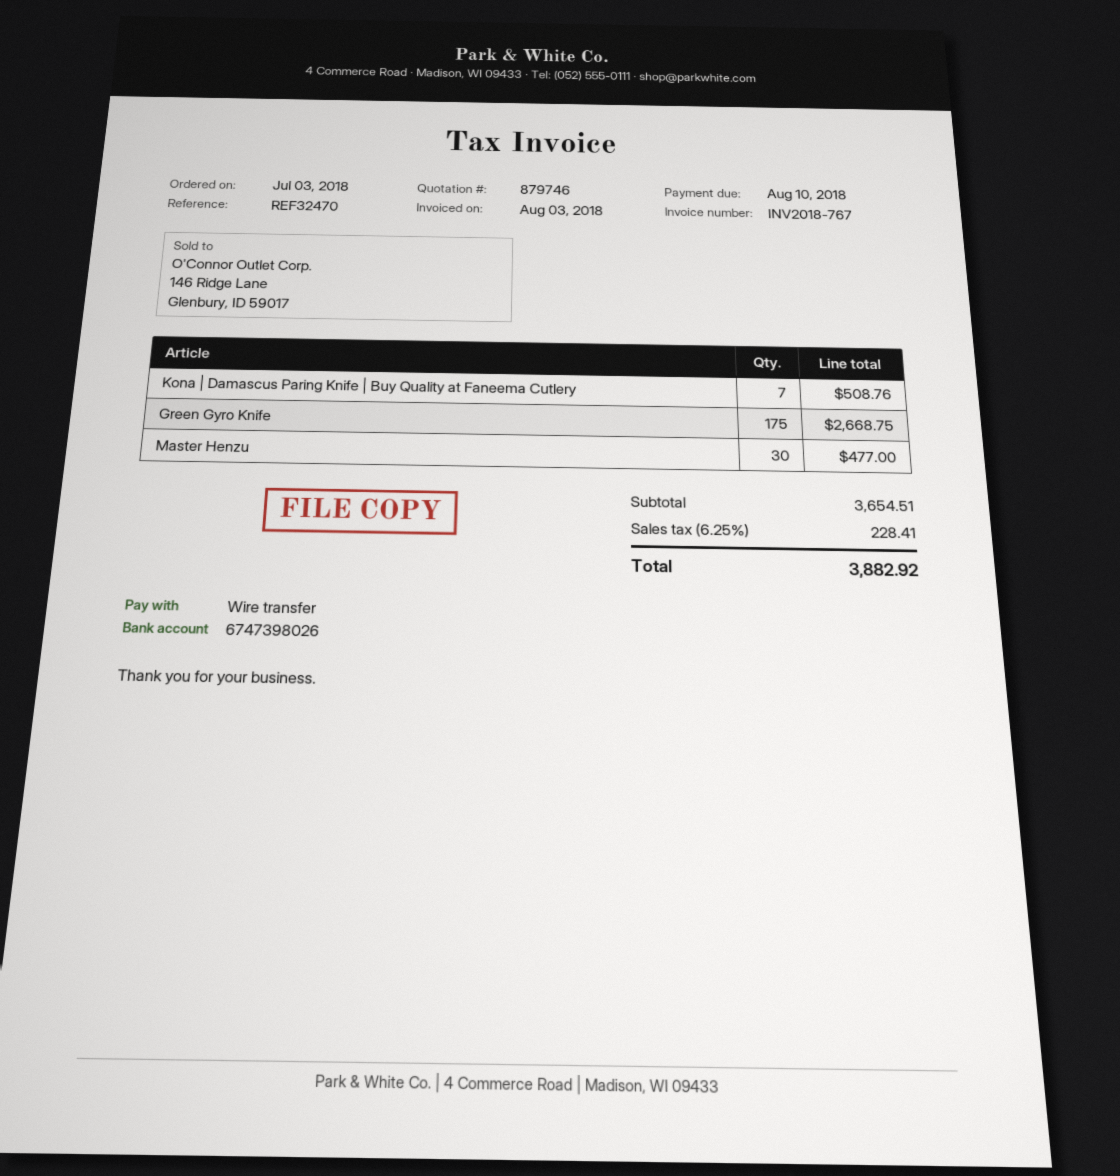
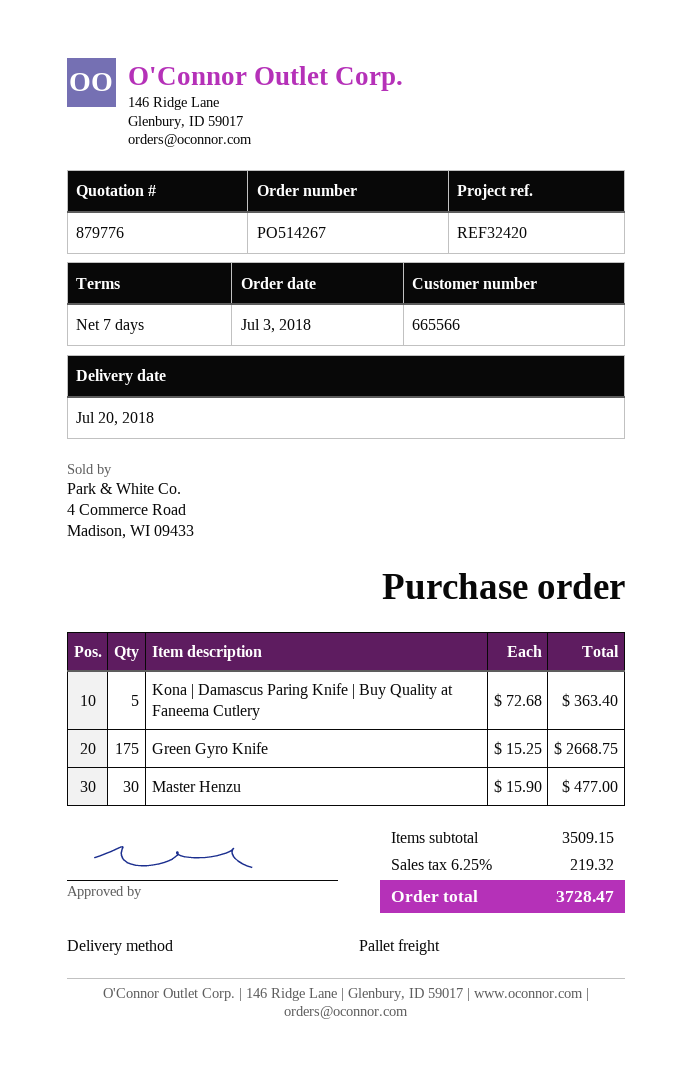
quote number: 879746 -> 879776
reference: REF32470 -> REF32420
Kona | Damascus Paring Knife | Buy Quality at Faneema Cutlery: 7 for 508.76 -> 5 for 363.40
subtotal: 3654.51 -> 3509.15
tax: 6.25% = 228.41 -> 6.25% = 219.32
total: 3882.92 -> 3728.47

